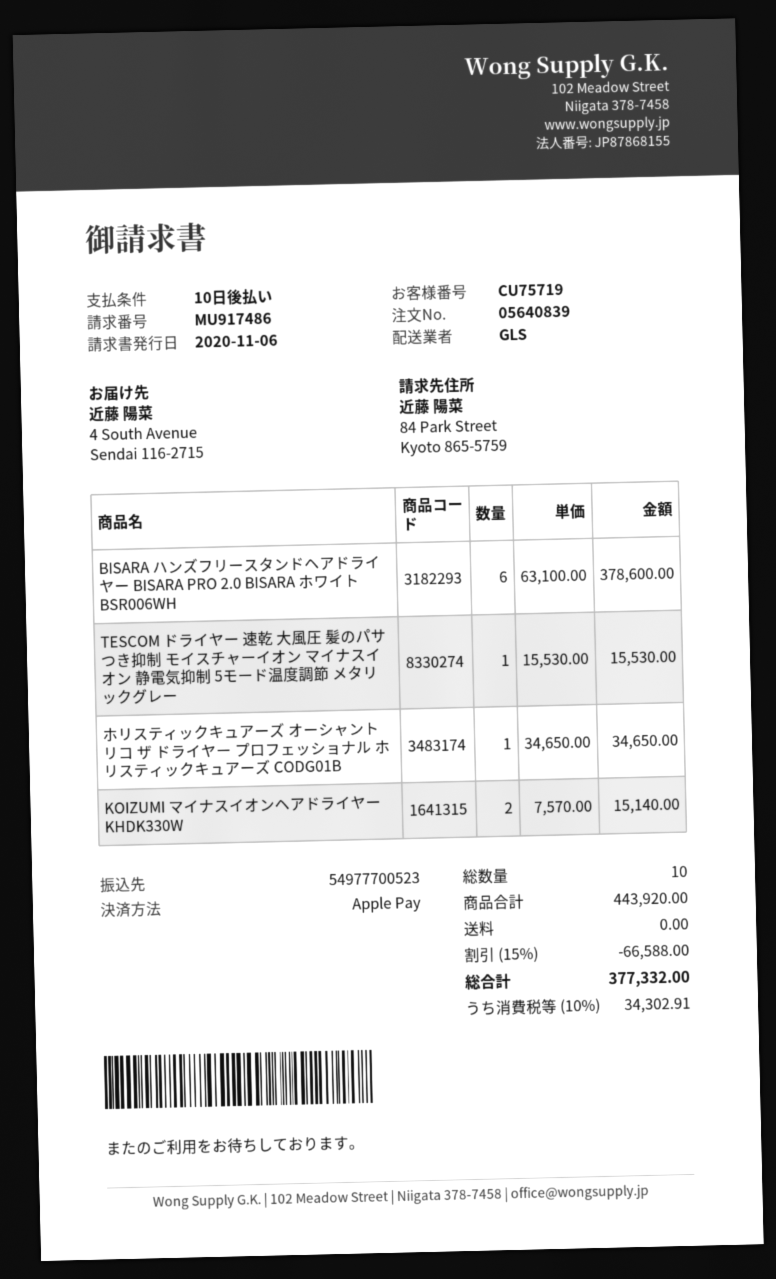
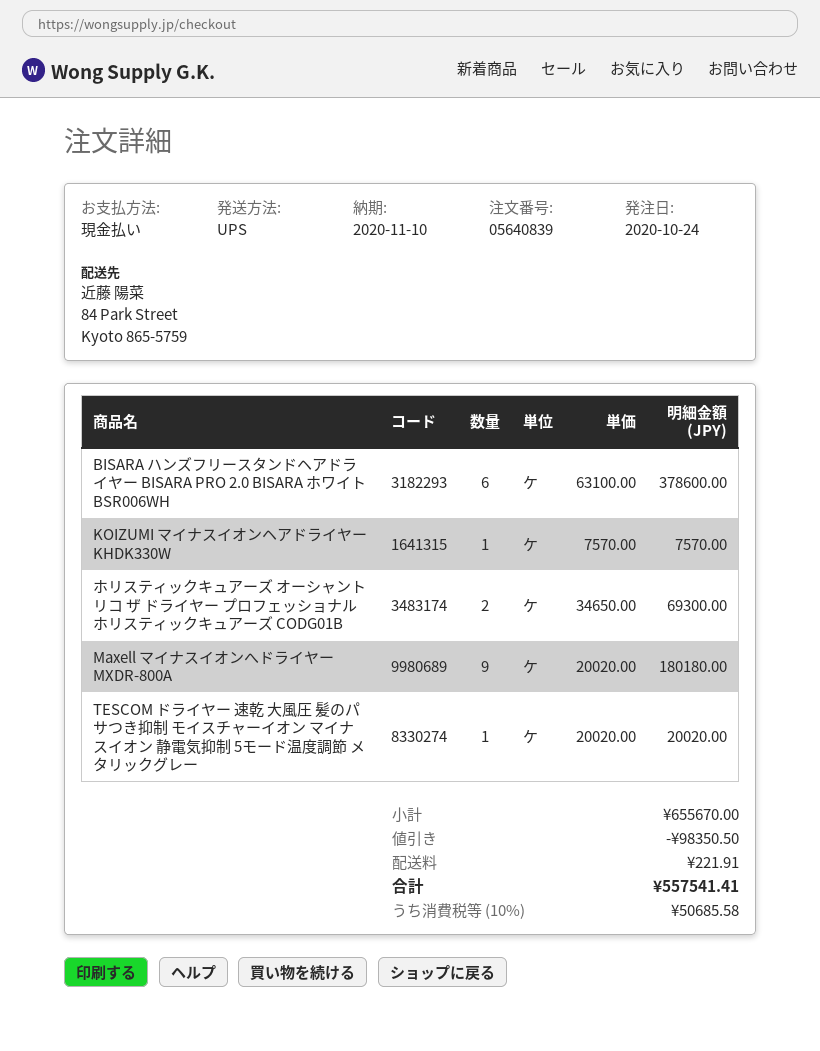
payment method: Apple Pay -> cash
shipping method: GLS -> UPS
ship to: 4 South Avenue, Sendai 116-2715 -> 84 Park Street, Kyoto 865-5759
TESCOM ドライヤー 速乾 大風圧 髪のパサつき抑制 モイスチャーイオン マイナスイオン 静電気抑制 5モード温度調節 メタリックグレー: 1 x 15530.00 = 15530.00 -> 1 x 20020.00 = 20020.00
ホリスティックキュアーズ オーシャントリコ ザ ドライヤー プロフェッショナル ホリスティックキュアーズ CODG01B: 1 x 34650.00 = 34650.00 -> 2 x 34650.00 = 69300.00
KOIZUMI マイナスイオンヘアドライヤー KHDK330W: 2 x 7570.00 = 15140.00 -> 1 x 7570.00 = 7570.00
Maxell マイナスイオンへドライヤー MXDR-800A: none -> 9 x 20020.00 = 180180.00
subtotal: 443920.00 -> 655670.00
discount: 66588.00 -> 98350.50
shipping: 0.00 -> 221.91
tax: 10% = 34302.91 -> 10% = 50685.58
total: 377332.00 -> 557541.41

